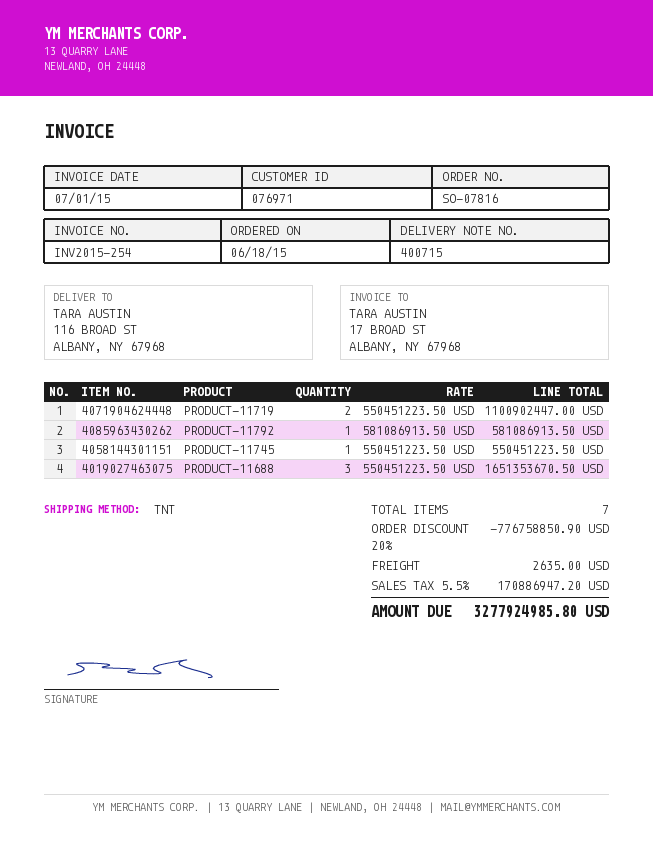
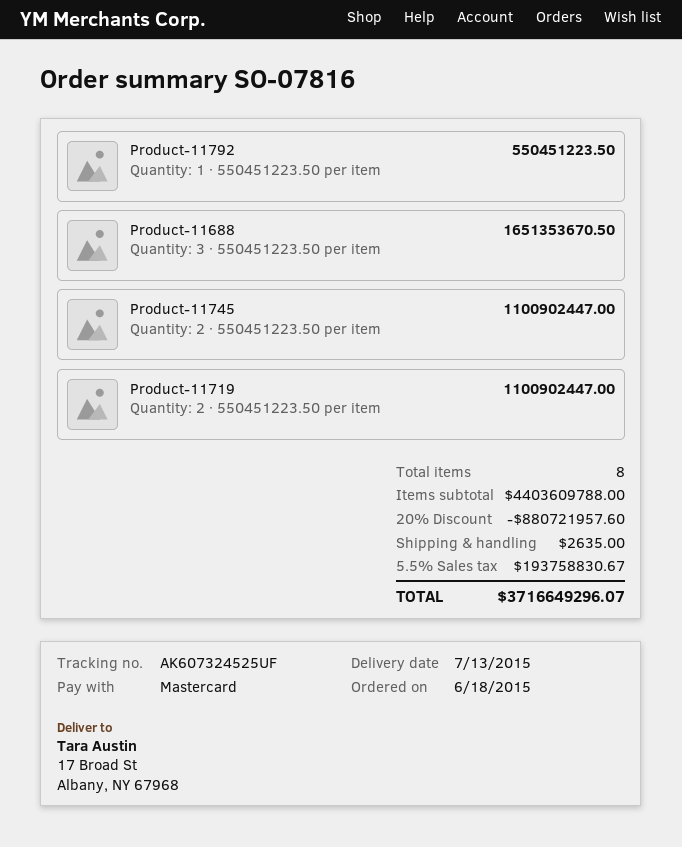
ship to: 116 BROAD ST, ALBANY, NY 67968 -> 17 Broad St, Albany, NY 67968
PRODUCT-11792: 1 x 581086913.50 = 581086913.50 -> 1 x 550451223.50 = 550451223.50
PRODUCT-11745: 1 x 550451223.50 = 550451223.50 -> 2 x 550451223.50 = 1100902447.00
total quantity: 7 -> 8
discount: 20% = 776758850.90 -> 20% = 880721957.60
tax: 5.5% = 170886947.20 -> 5.5% = 193758830.67
total: 3277924985.80 -> 3716649296.07

